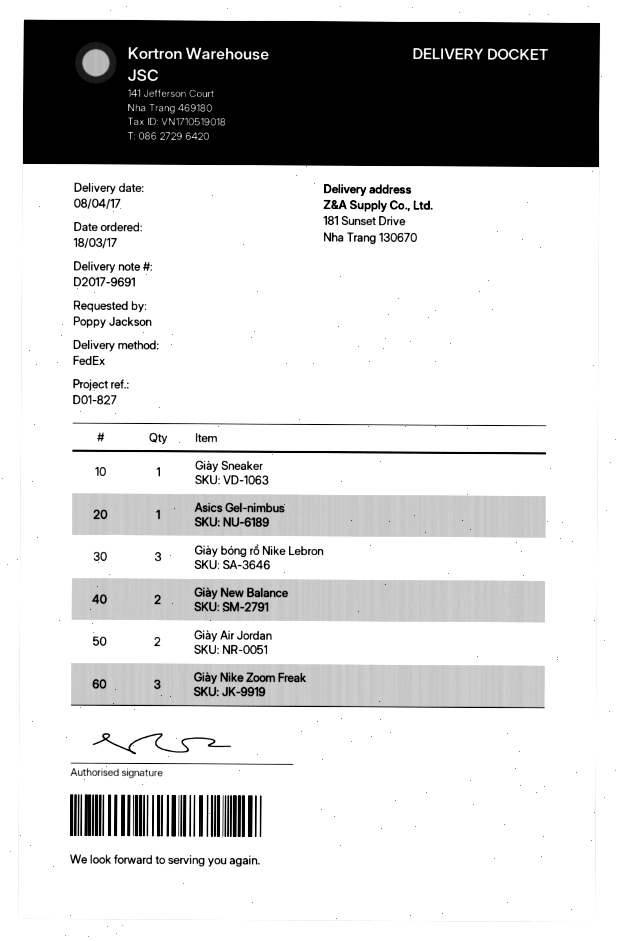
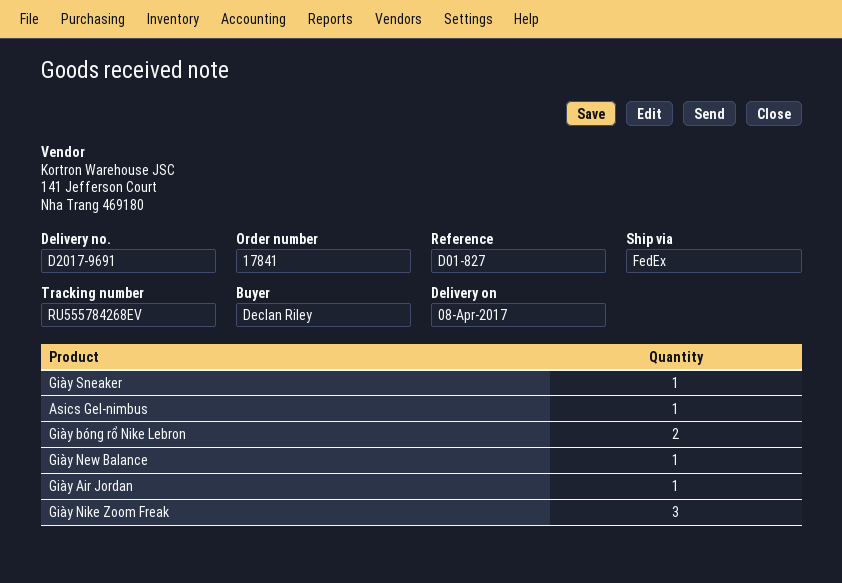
ordered by: Poppy Jackson -> Declan Riley
Giày bóng rổ Nike Lebron: 3 -> 2
Giày New Balance: 2 -> 1
Giày Air Jordan: 2 -> 1

